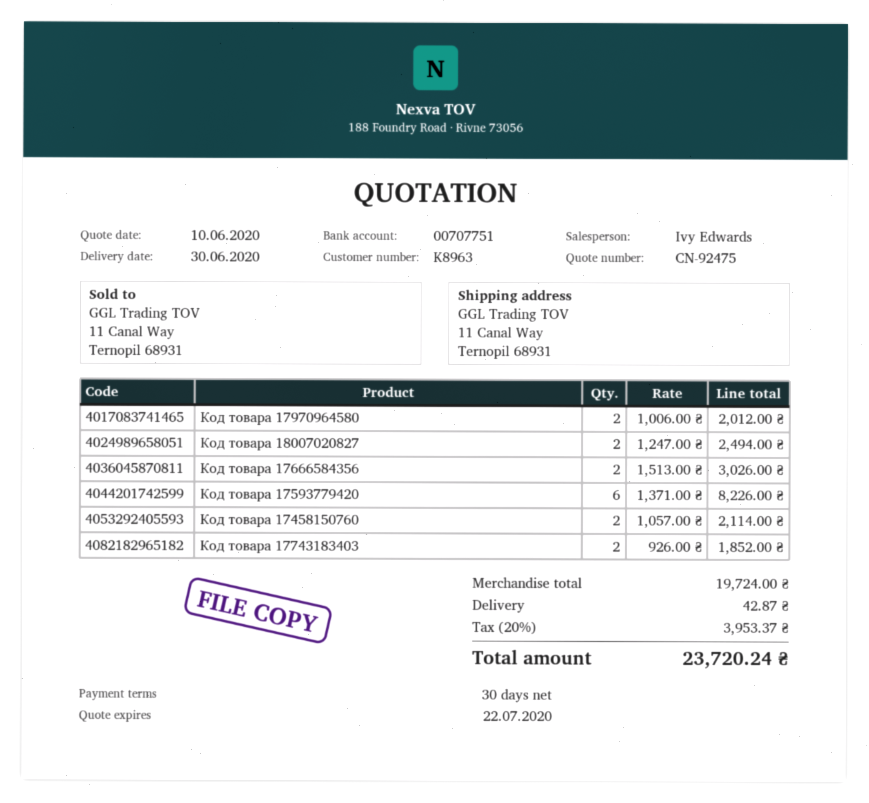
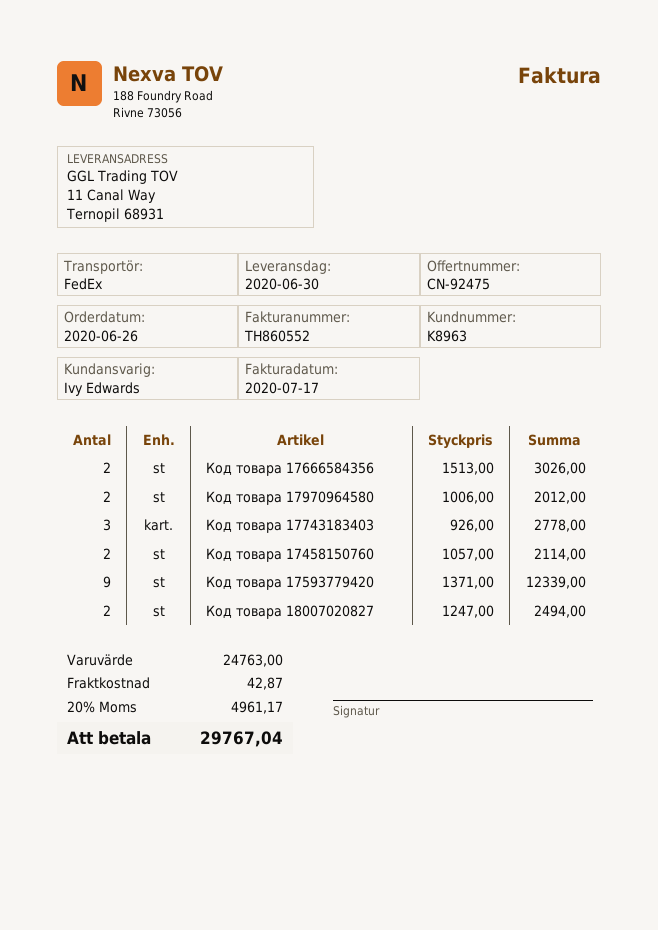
Код товара 17593779420: 6 x 1371.00 = 8226.00 -> 9 x 1371.00 = 12339.00
Код товара 17743183403: 2 x 926.00 = 1852.00 -> 3 x 926.00 = 2778.00
subtotal: 19724.00 -> 24763.00
tax: 20% = 3953.37 -> 20% = 4961.17
total: 23720.24 -> 29767.04

